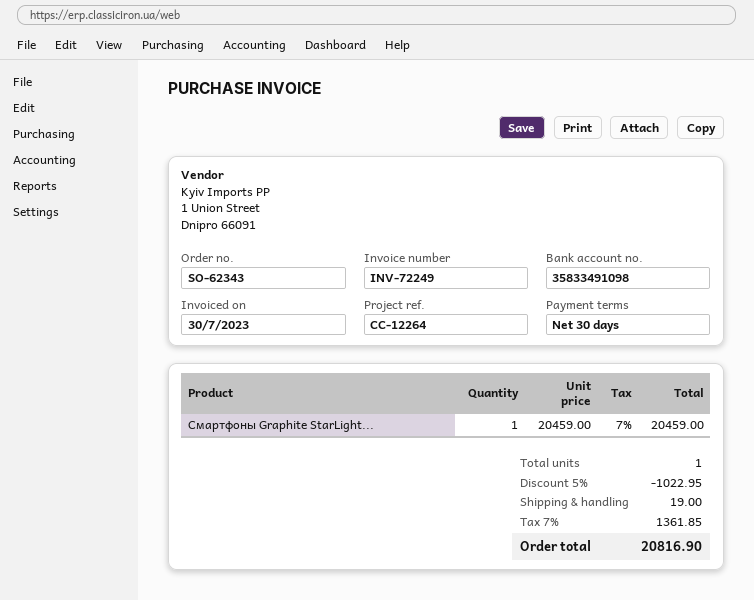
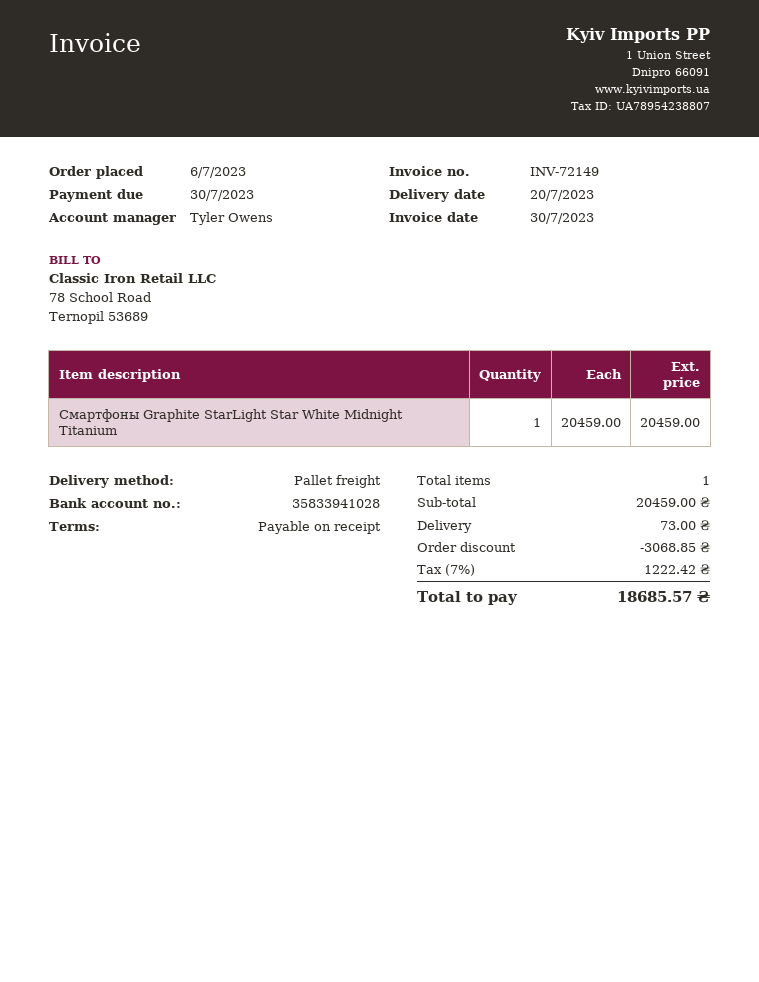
invoice number: INV-72249 -> INV-72149
payment terms: 30 days -> on receipt
bank account: 35833491098 -> 35833941028
discount: 1022.95 -> 3068.85
shipping: 19.00 -> 73.00
tax: 7% = 1361.85 -> 7% = 1222.42
total: 20816.90 -> 18685.57

